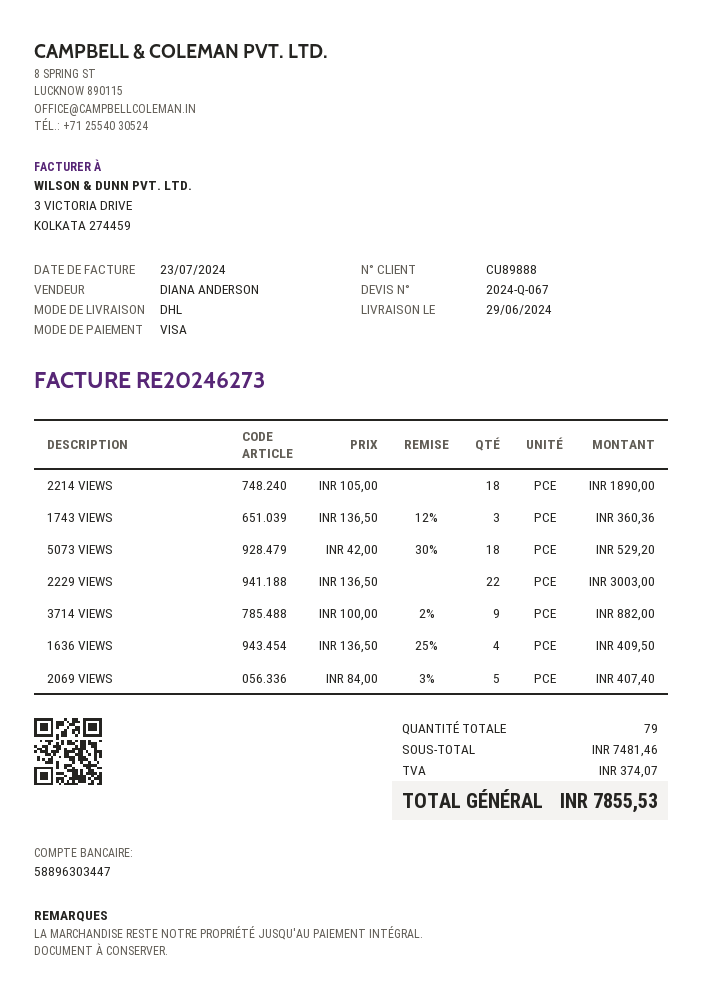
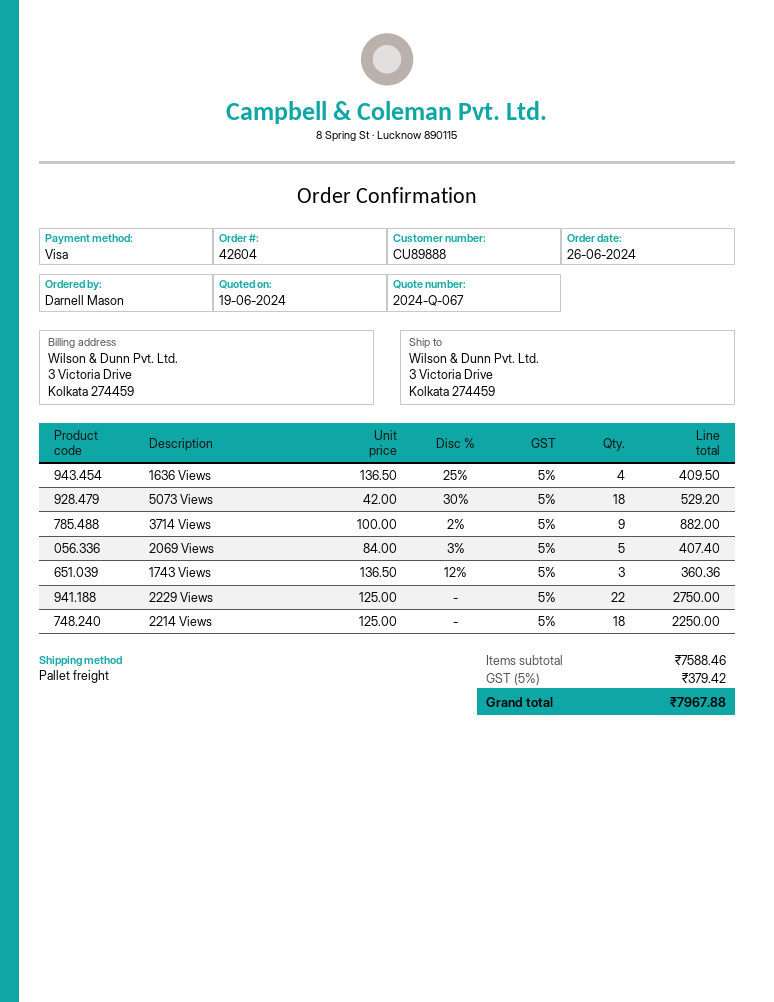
shipping method: DHL -> pallet freight
2214 VIEWS: 18 x 105.00 = 1890.00 -> 18 x 125.00 = 2250.00
2229 VIEWS: 22 x 136.50 = 3003.00 -> 22 x 125.00 = 2750.00
subtotal: 7481.46 -> 7588.46
tax: 374.07 -> 379.42
total: 7855.53 -> 7967.88

